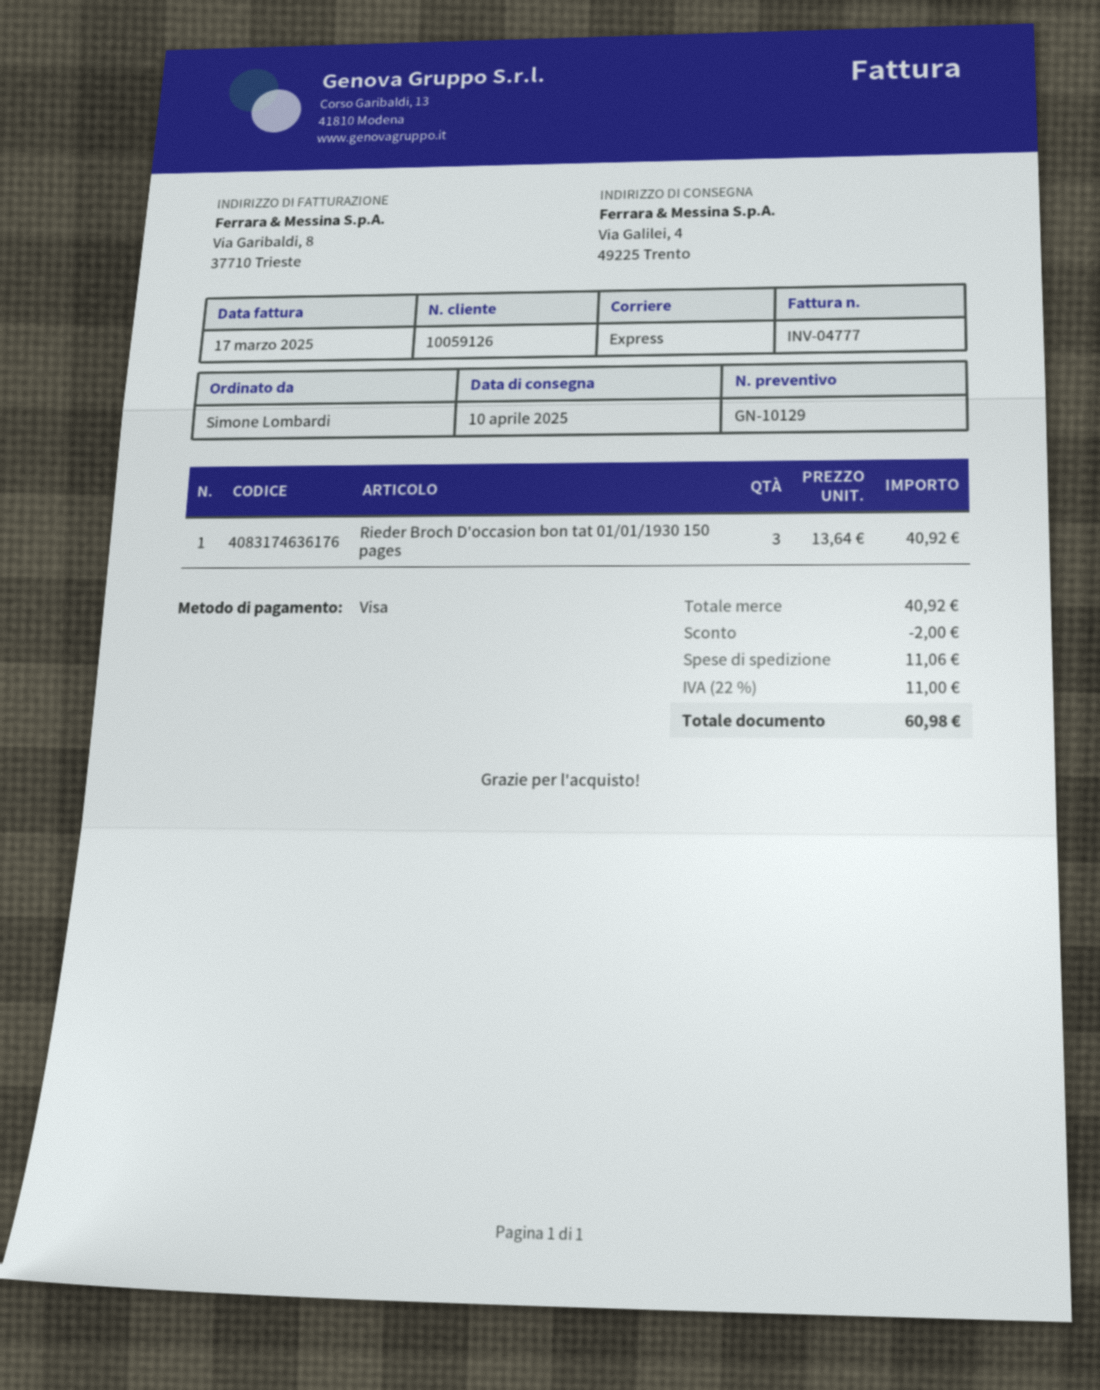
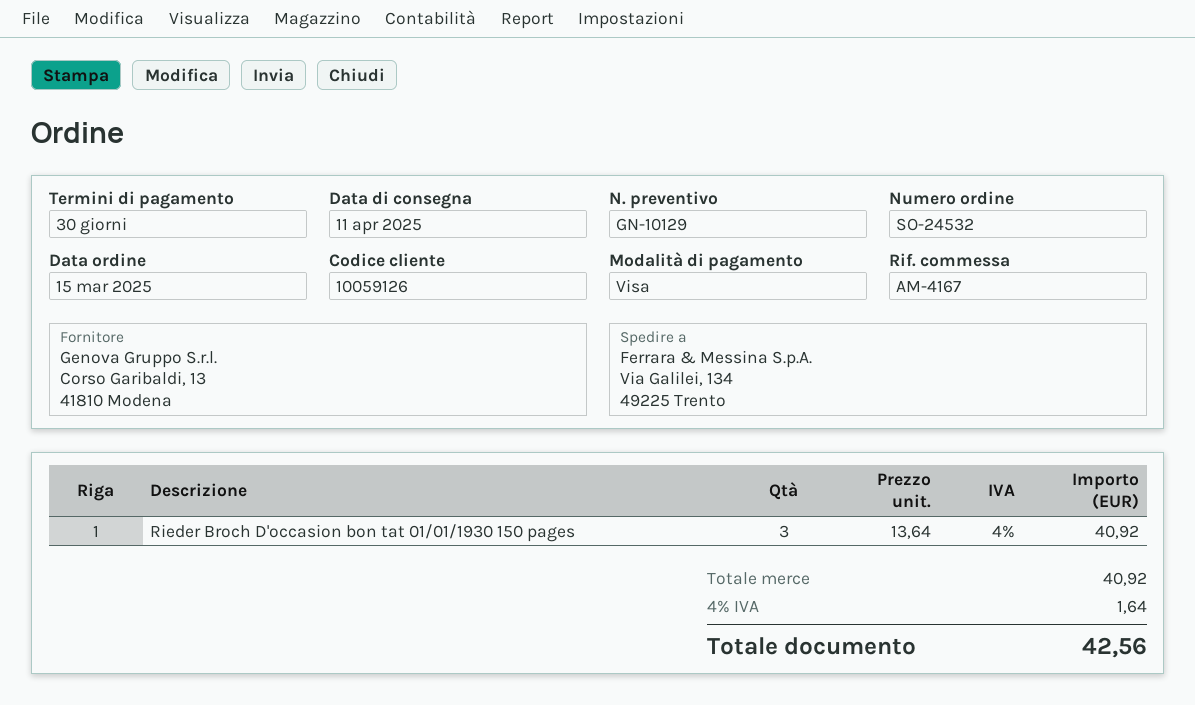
delivery date: 2025-04-10 -> 2025-04-11
ship to: Via Galilei, 4, 49225 Trento -> Via Galilei, 134, 49225 Trento
discount: 2.00 -> none
shipping: 11.06 -> none
tax: 22% = 11.00 -> 4% = 1.64
total: 60.98 -> 42.56

